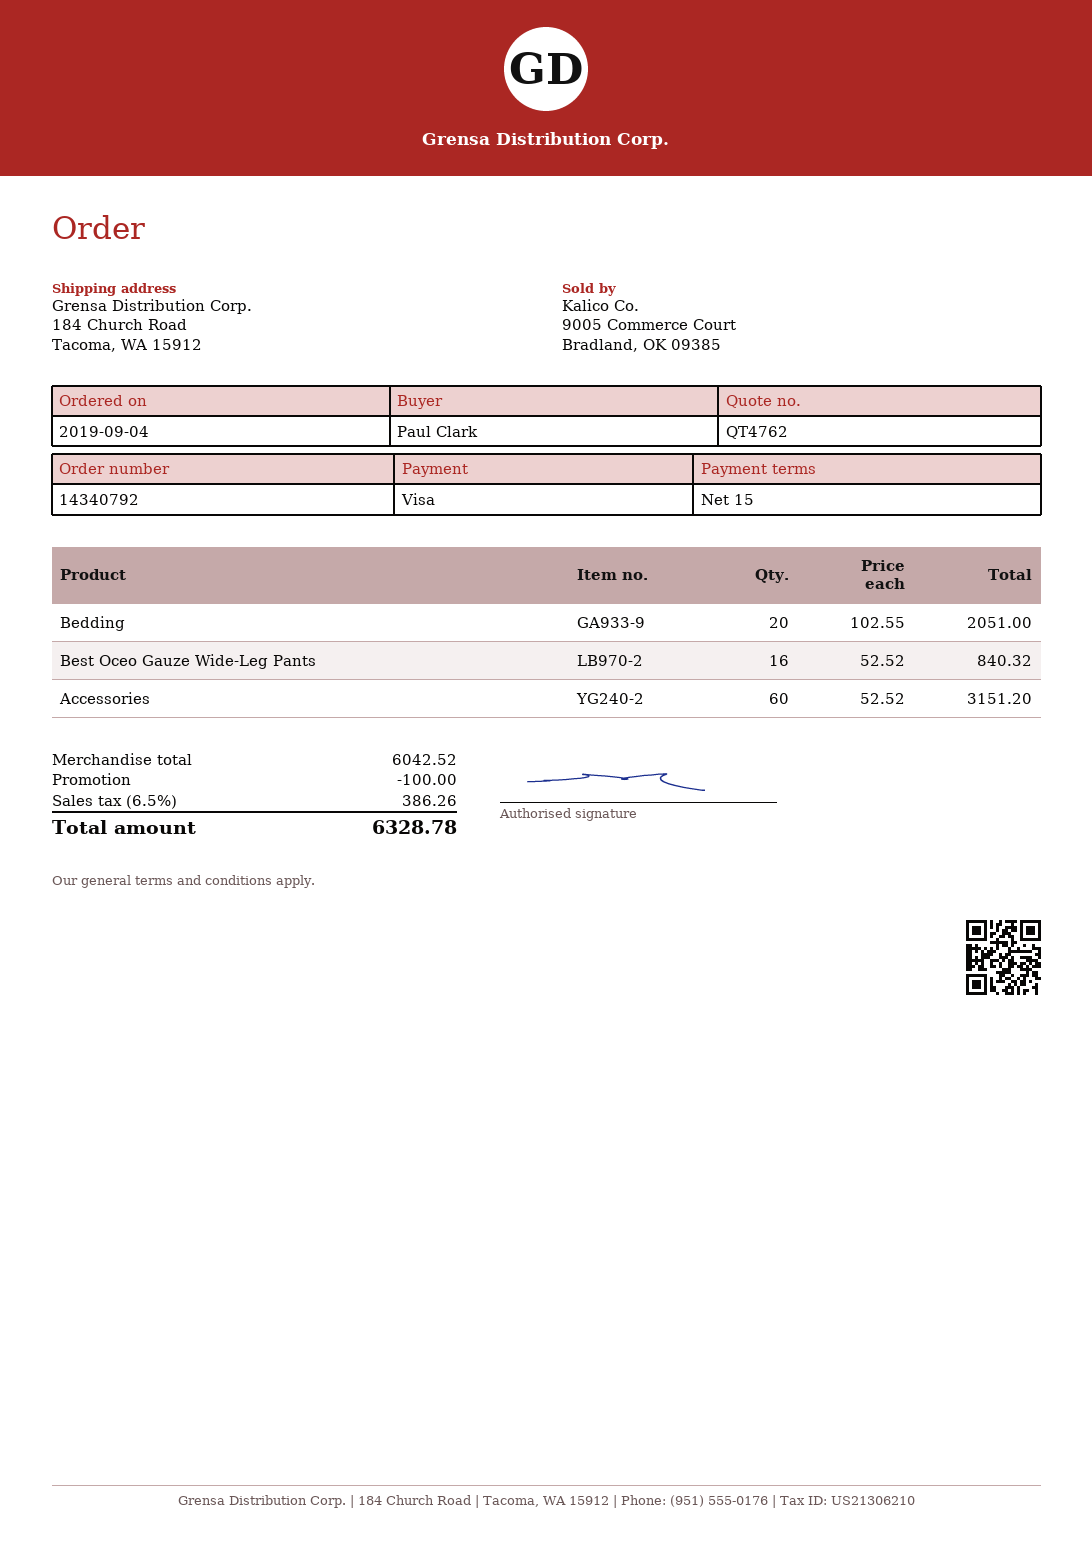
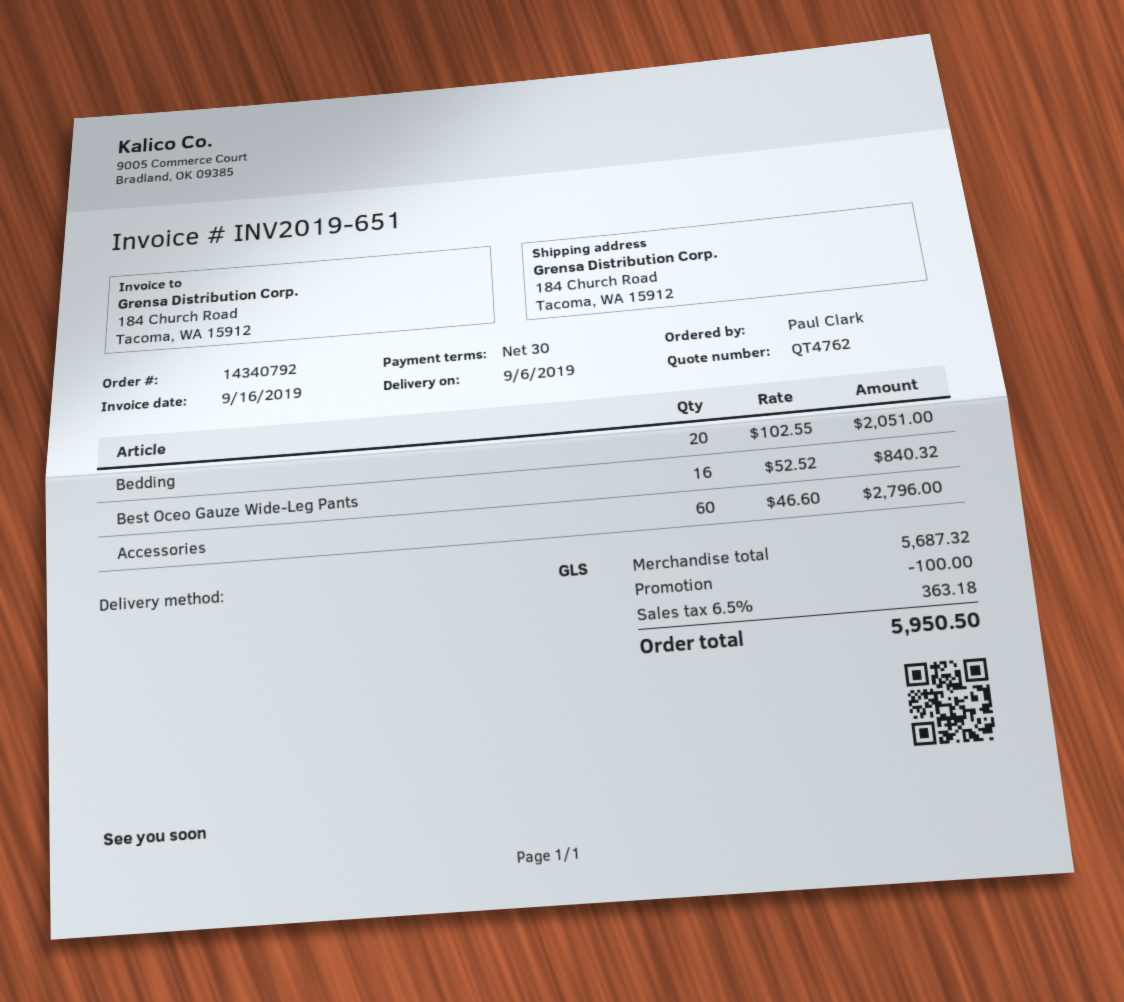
payment terms: 15 days -> 30 days
Accessories: 60 x 52.52 = 3151.20 -> 60 x 46.60 = 2796.00
subtotal: 6042.52 -> 5687.32
tax: 6.5% = 386.26 -> 6.5% = 363.18
total: 6328.78 -> 5950.50

